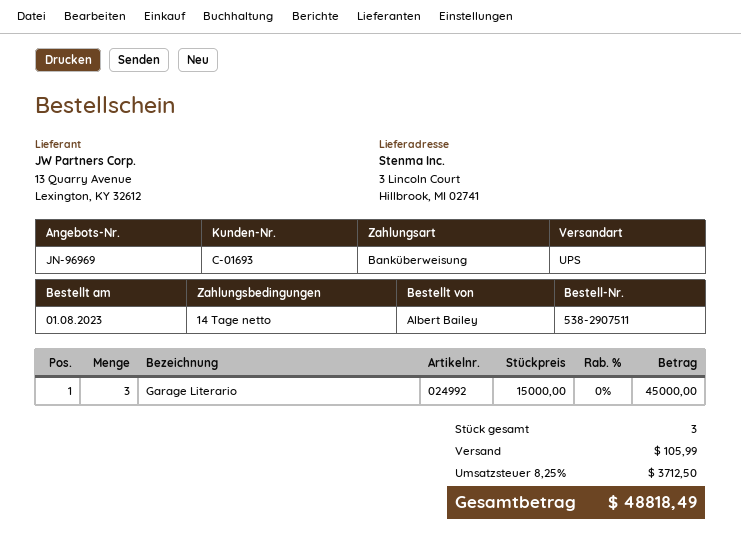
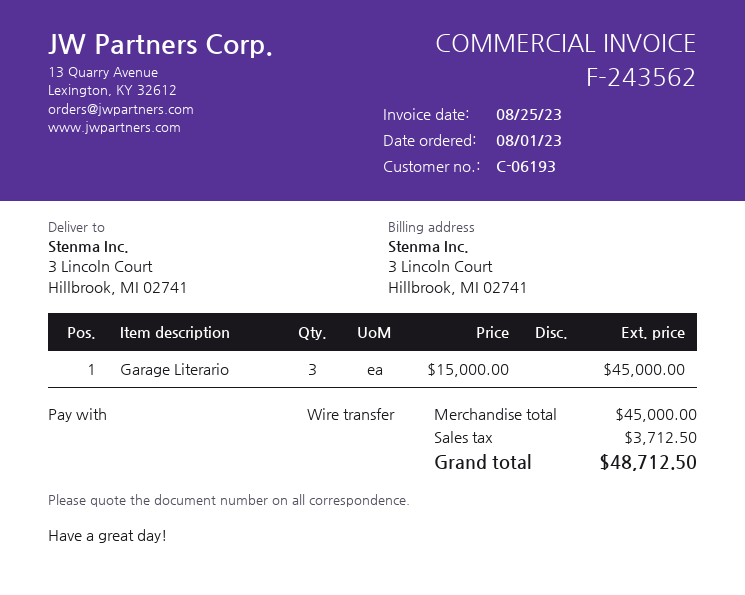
customer number: C-01693 -> C-06193
shipping: 105.99 -> none
total: 48818.49 -> 48712.50

